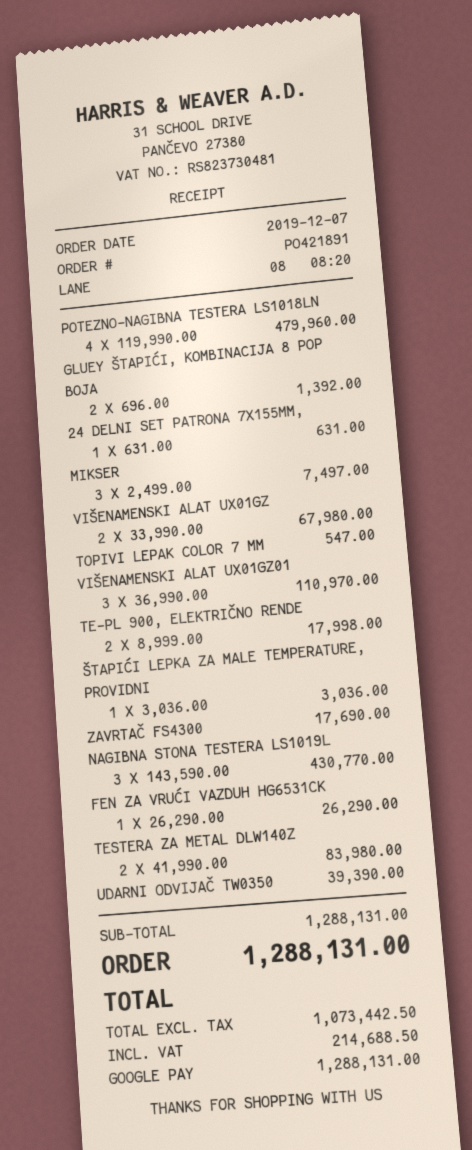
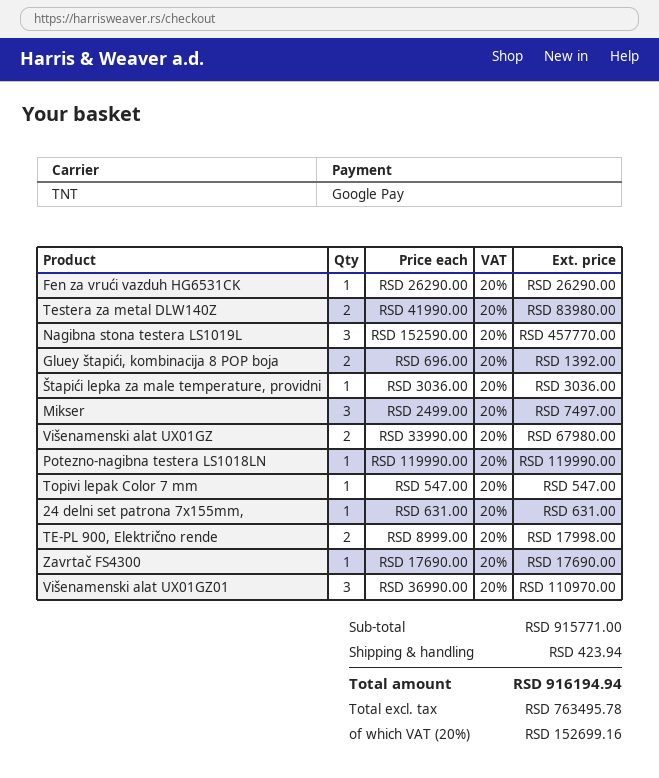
POTEZNO-NAGIBNA TESTERA LS1018LN: 4 x 119990.00 = 479960.00 -> 1 x 119990.00 = 119990.00
NAGIBNA STONA TESTERA LS1019L: 3 x 143590.00 = 430770.00 -> 3 x 152590.00 = 457770.00
UDARNI ODVIJAČ TW0350: 1 x 39390.00 = 39390.00 -> none
subtotal: 1288131.00 -> 915771.00
shipping: none -> 423.94
net: 1073442.50 -> 763495.78
tax: 214688.50 -> 152699.16
total: 1288131.00 -> 916194.94

